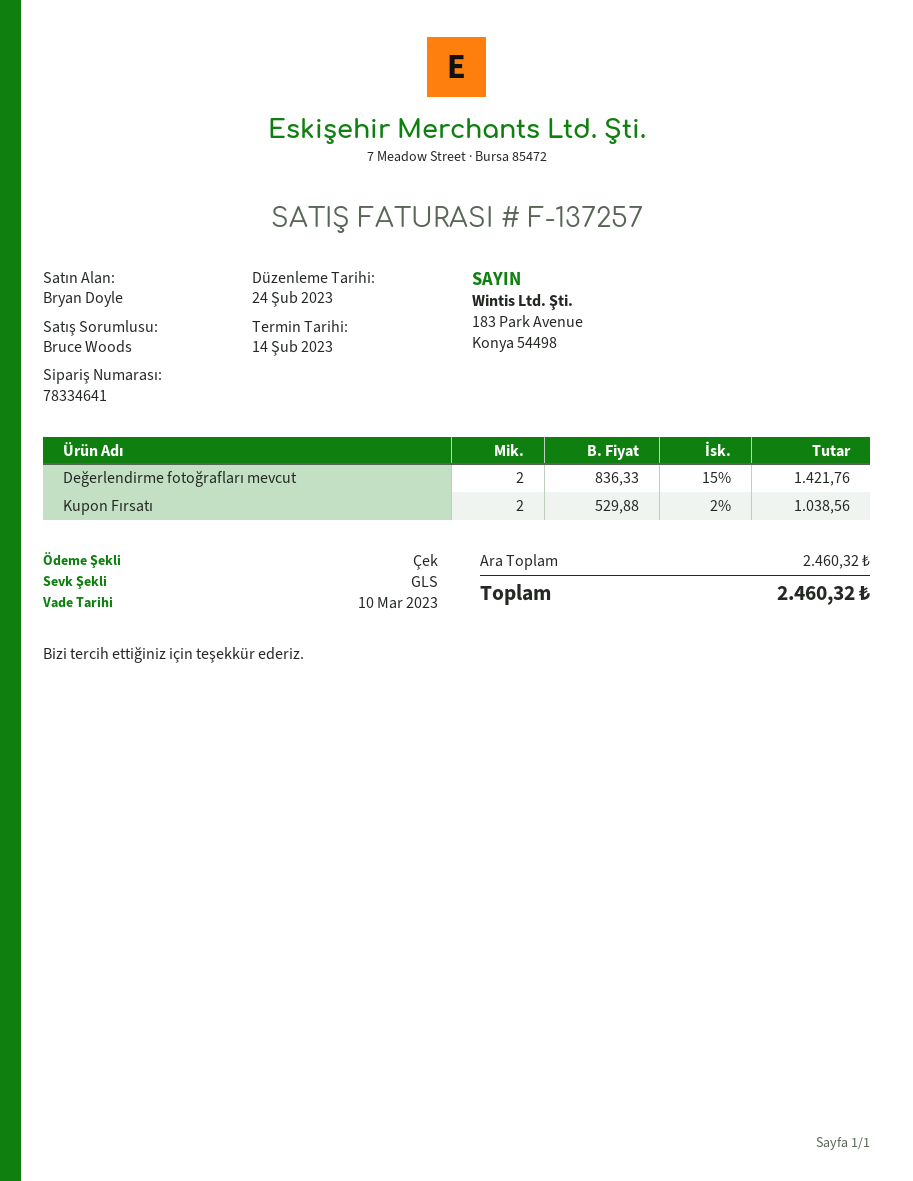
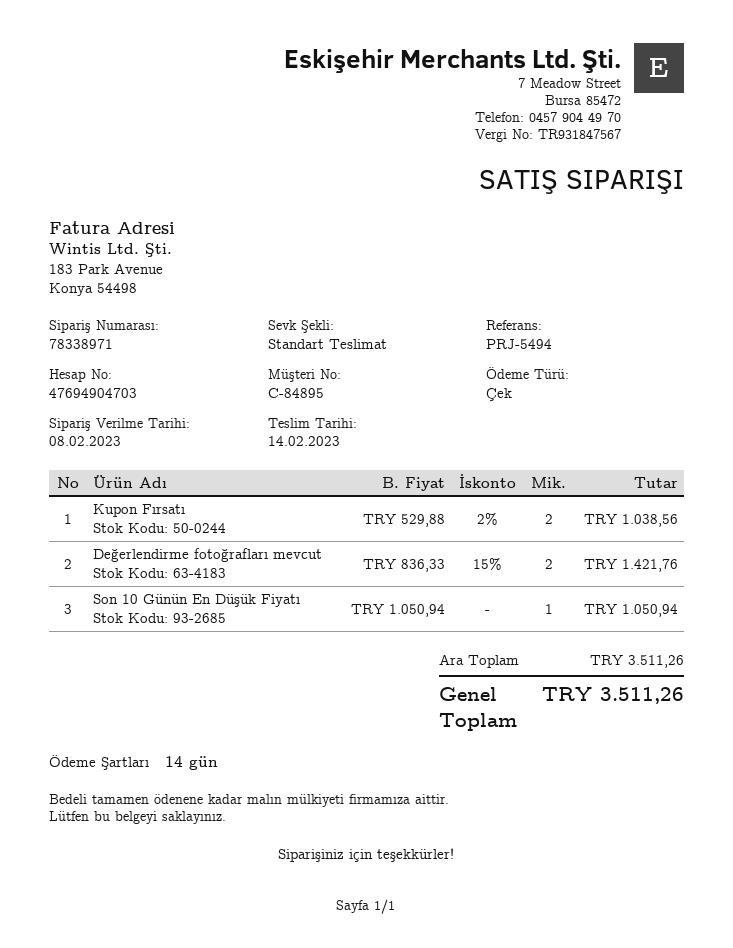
order number: 78334641 -> 78338971
shipping method: GLS -> standard
Son 10 Günün En Düşük Fiyatı: none -> 1 x 1050.94 = 1050.94
subtotal: 2460.32 -> 3511.26
total: 2460.32 -> 3511.26

